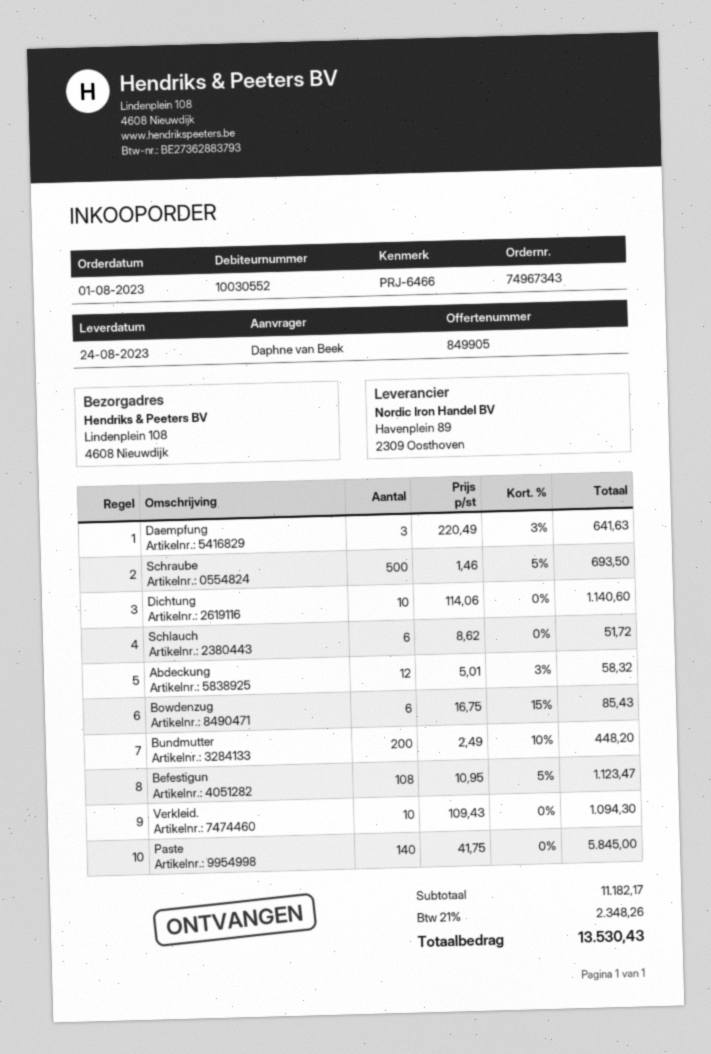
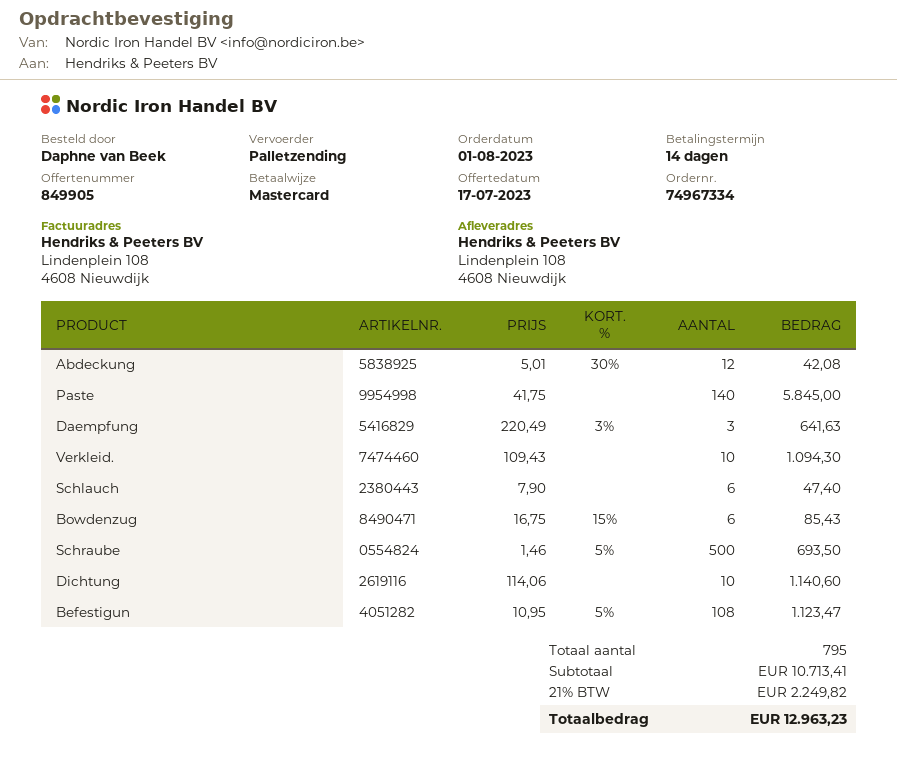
order number: 74967343 -> 74967334
Schlauch: 6 x 8.62 = 51.72 -> 6 x 7.90 = 47.40
Abdeckung: 12 x 5.01 - 3% = 58.32 -> 12 x 5.01 - 30% = 42.08
Bundmutter: 200 x 2.49 - 10% = 448.20 -> none
subtotal: 11182.17 -> 10713.41
tax: 21% = 2348.26 -> 21% = 2249.82
total: 13530.43 -> 12963.23

